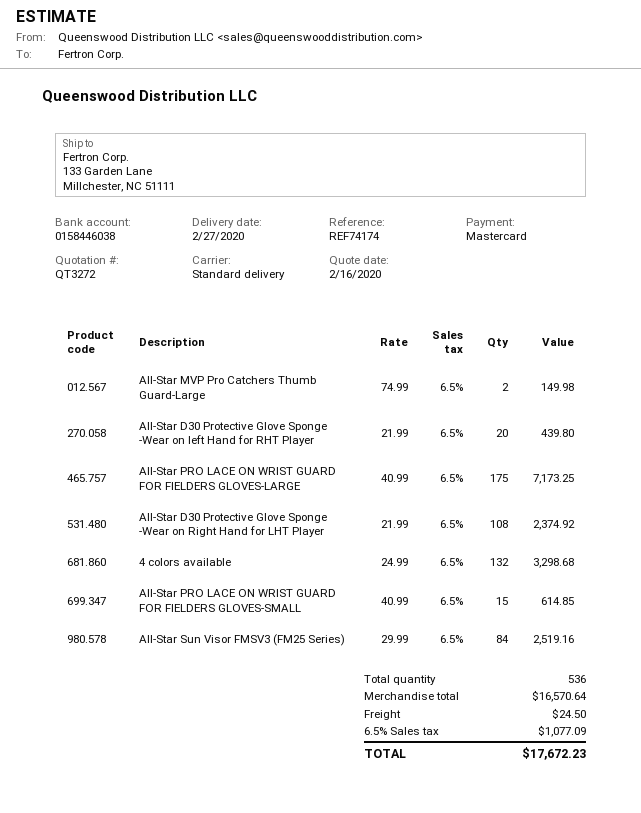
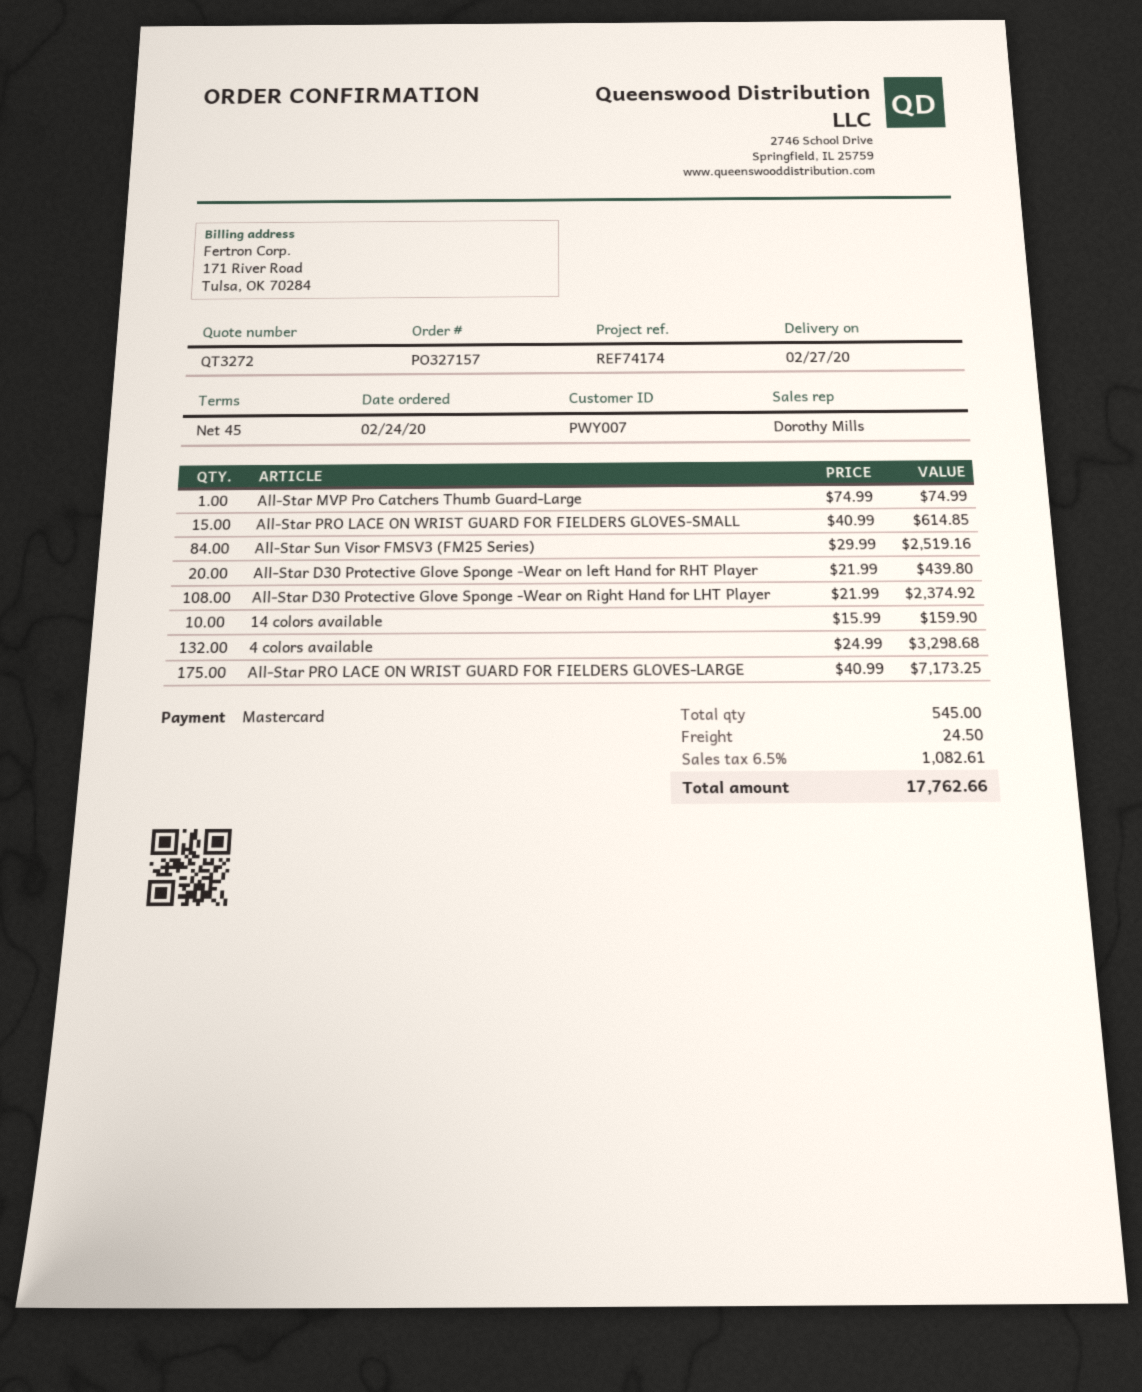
All-Star MVP Pro Catchers Thumb Guard-Large: 2 x 74.99 = 149.98 -> 1 x 74.99 = 74.99
14 colors available: none -> 10 x 15.99 = 159.90
total quantity: 536 -> 545
tax: 6.5% = 1077.09 -> 6.5% = 1082.61
total: 17672.23 -> 17762.66

